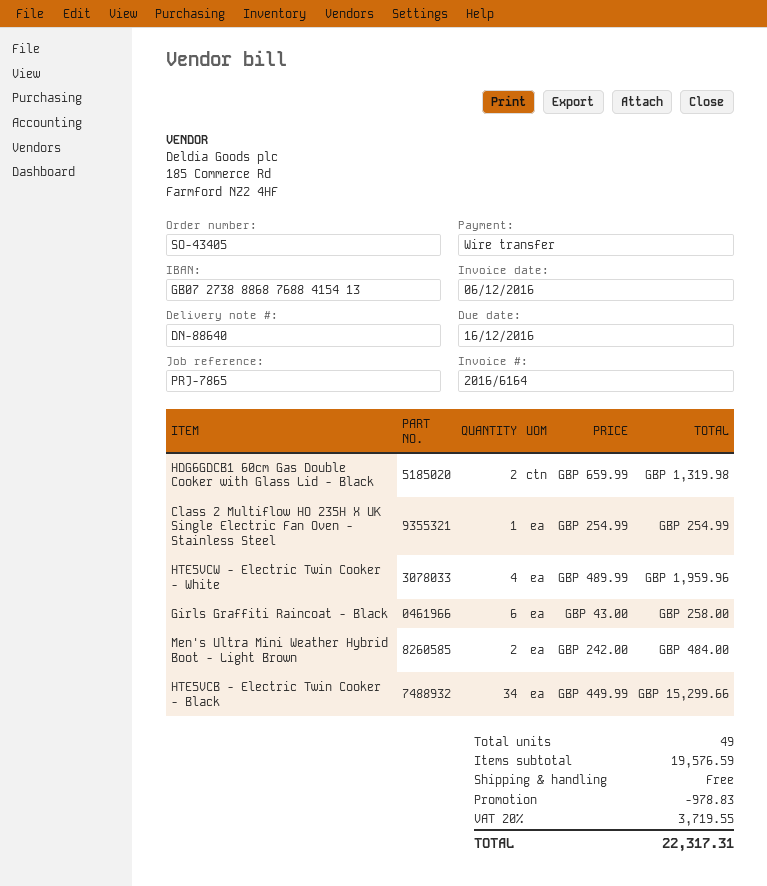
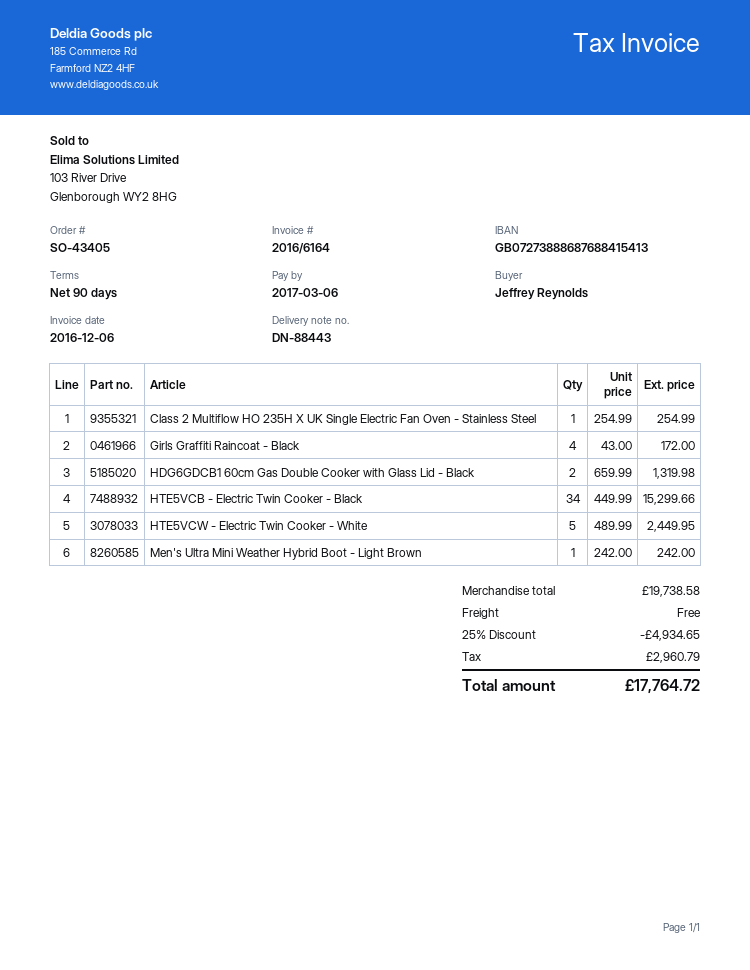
delivery note number: DN-88640 -> DN-88443
due date: 2016-12-16 -> 2017-03-06
HTE5VCW - Electric Twin Cooker - White: 4 x 489.99 = 1959.96 -> 5 x 489.99 = 2449.95
Girls Graffiti Raincoat - Black: 6 x 43.00 = 258.00 -> 4 x 43.00 = 172.00
Men's Ultra Mini Weather Hybrid Boot - Light Brown: 2 x 242.00 = 484.00 -> 1 x 242.00 = 242.00
subtotal: 19576.59 -> 19738.58
discount: 978.83 -> 4934.65
tax: 3719.55 -> 2960.79
total: 22317.31 -> 17764.72

